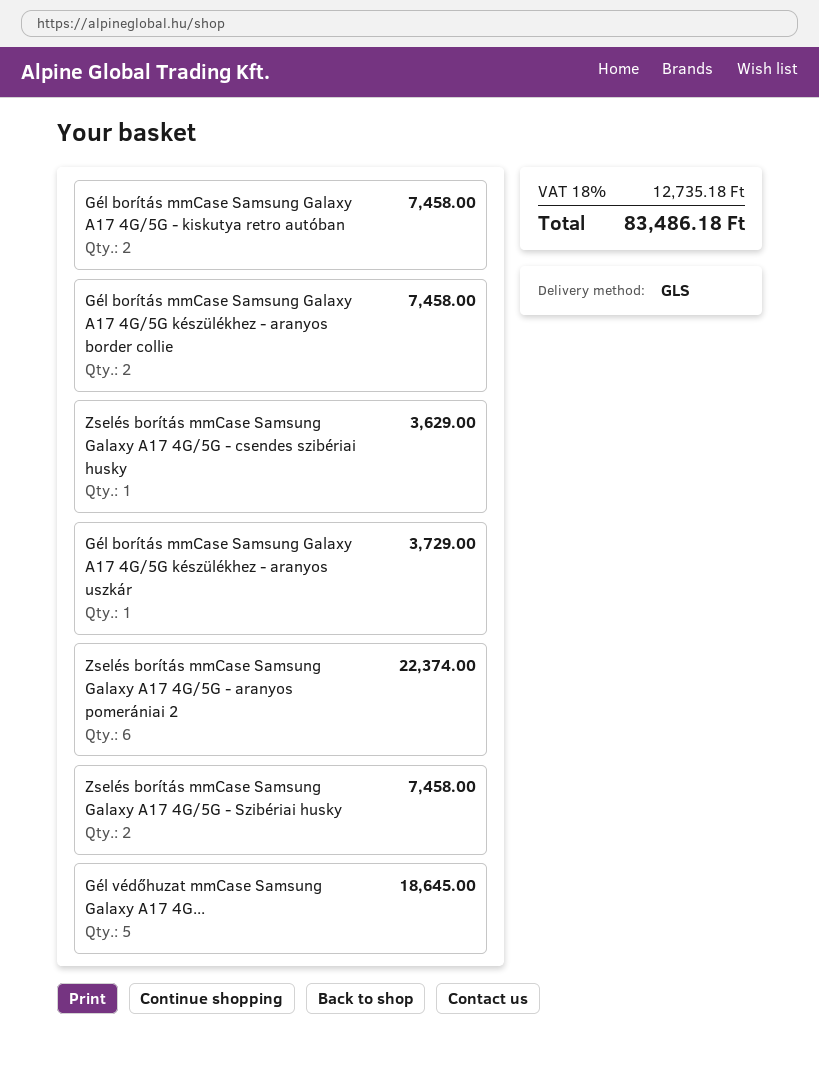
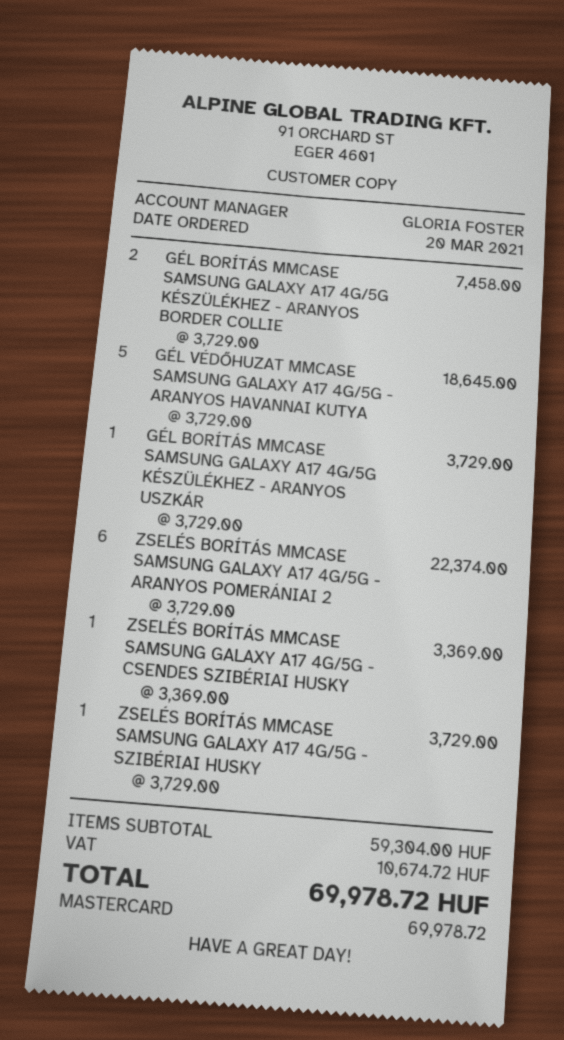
Gél borítás mmCase Samsung Galaxy A17 4G/5G - kiskutya retro autóban: 2 for 7458.00 -> none
Zselés borítás mmCase Samsung Galaxy A17 4G/5G - csendes szibériai husky: 1 for 3629.00 -> 1 for 3369.00
Zselés borítás mmCase Samsung Galaxy A17 4G/5G - Szibériai husky: 2 for 7458.00 -> 1 for 3729.00
tax: 12735.18 -> 10674.72
total: 83486.18 -> 69978.72

